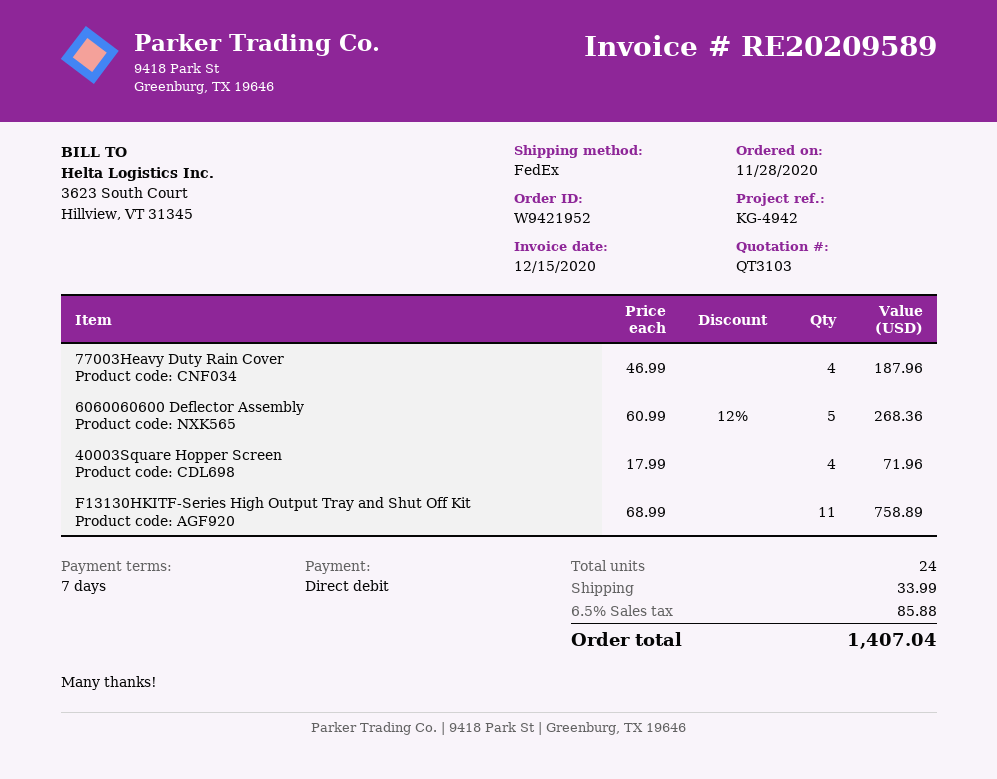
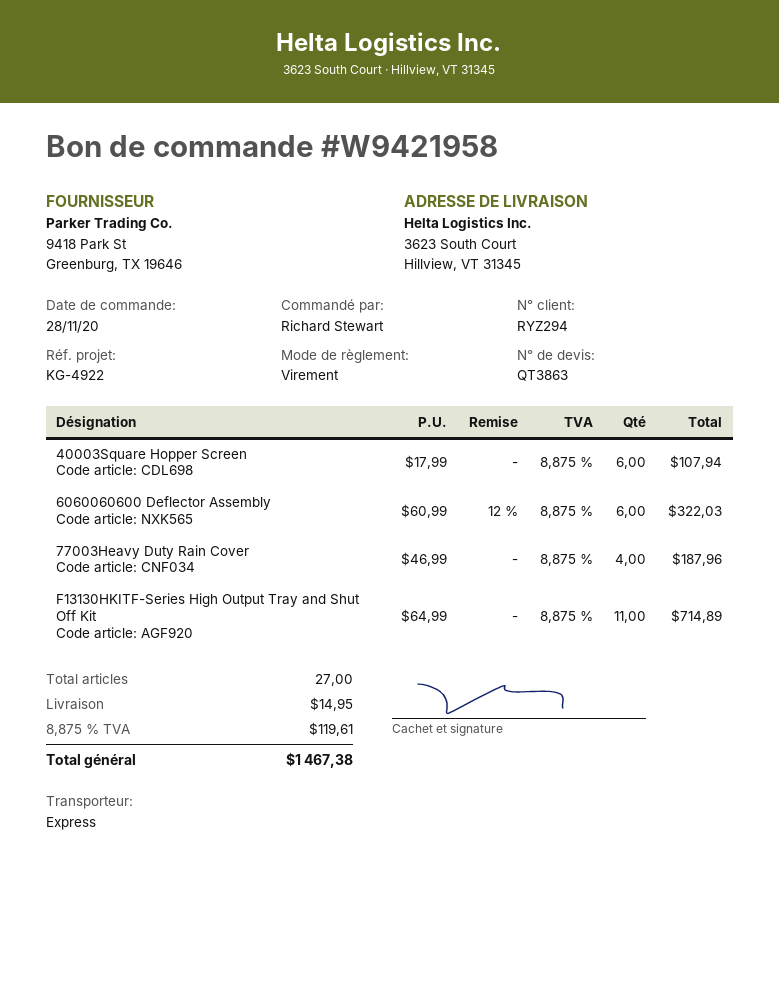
quote number: QT3103 -> QT3863
order number: W9421952 -> W9421958
reference: KG-4942 -> KG-4922
payment method: direct debit -> bank transfer
shipping method: FedEx -> express
6060060600 Deflector Assembly: 5 x 60.99 - 12% = 268.36 -> 6 x 60.99 - 12% = 322.03
40003Square Hopper Screen: 4 x 17.99 = 71.96 -> 6 x 17.99 = 107.94
F13130HKITF-Series High Output Tray and Shut Off Kit: 11 x 68.99 = 758.89 -> 11 x 64.99 = 714.89
total quantity: 24 -> 27
shipping: 33.99 -> 14.95
tax: 6.5% = 85.88 -> 8.875% = 119.61
total: 1407.04 -> 1467.38

